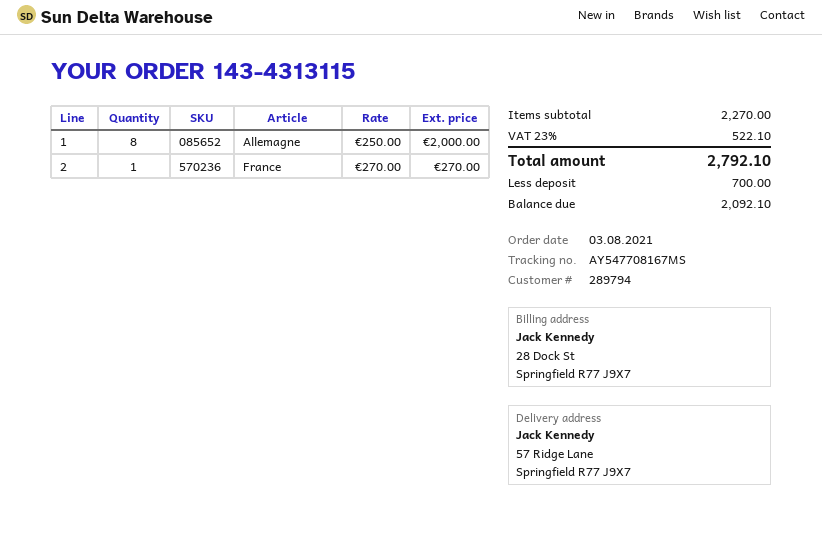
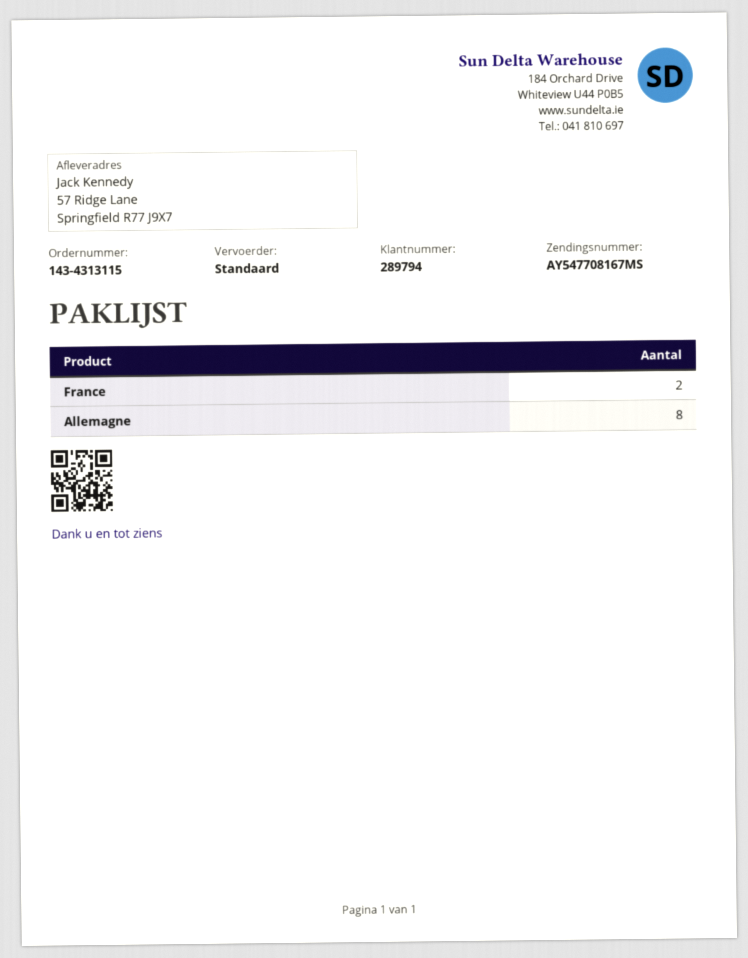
France: 1 -> 2

